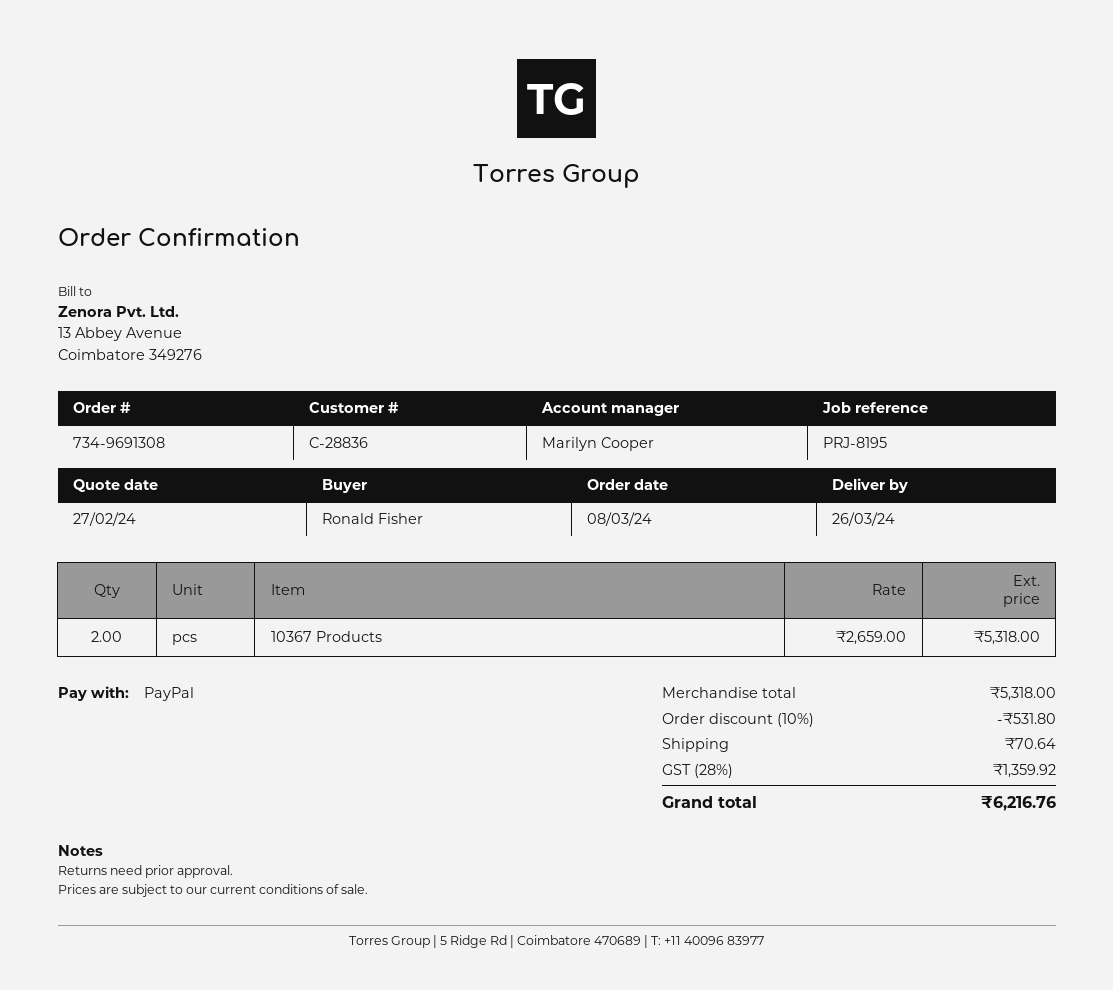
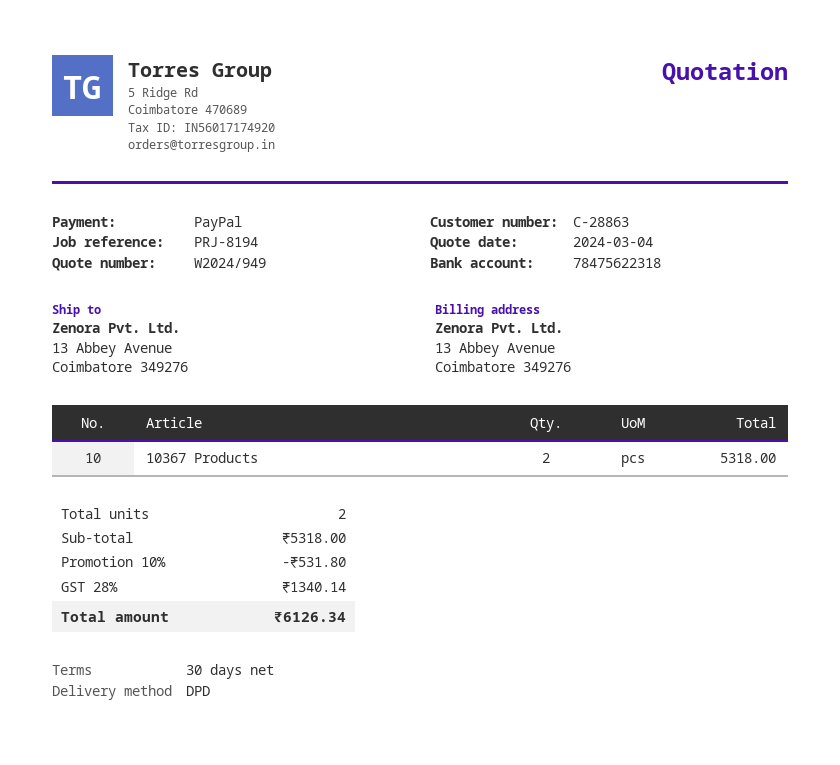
quote date: 2024-02-27 -> 2024-03-04
customer number: C-28836 -> C-28863
reference: PRJ-8195 -> PRJ-8194
shipping: 70.64 -> none
tax: 28% = 1359.92 -> 28% = 1340.14
total: 6216.76 -> 6126.34

